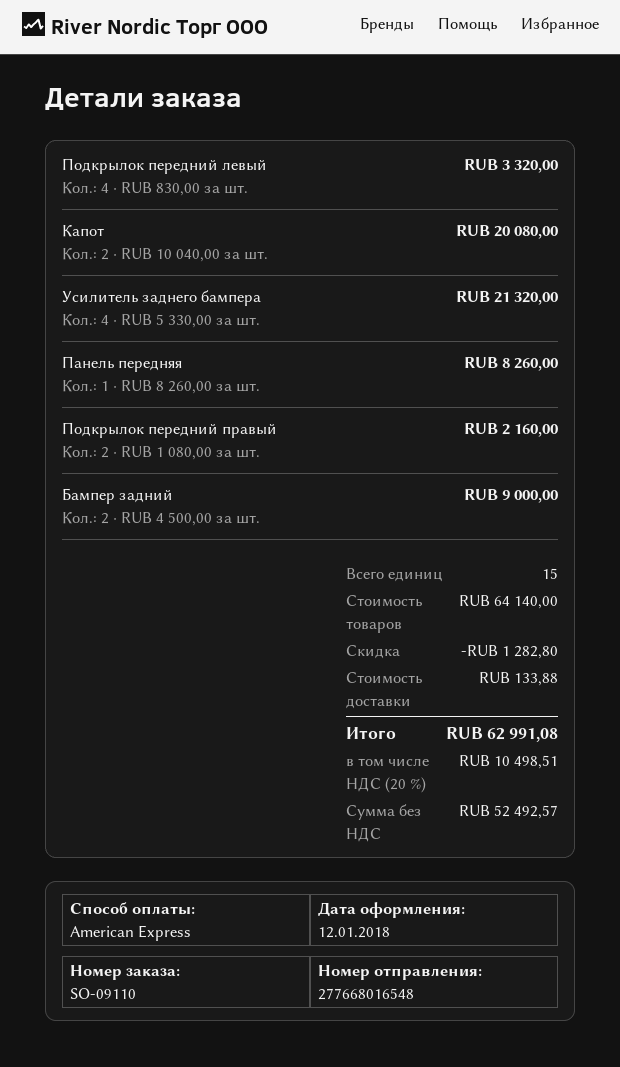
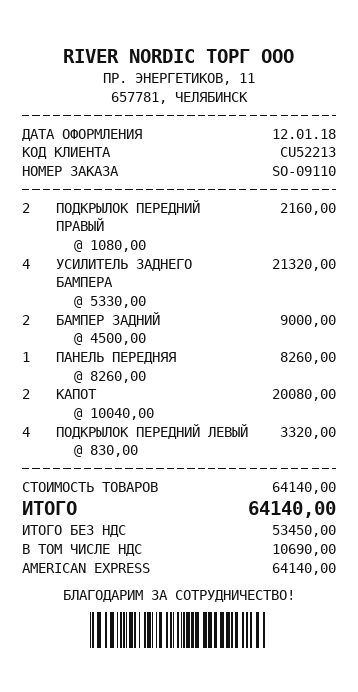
discount: 1282.80 -> none
shipping: 133.88 -> none
net: 52492.57 -> 53450.00
tax: 10498.51 -> 10690.00
total: 62991.08 -> 64140.00

